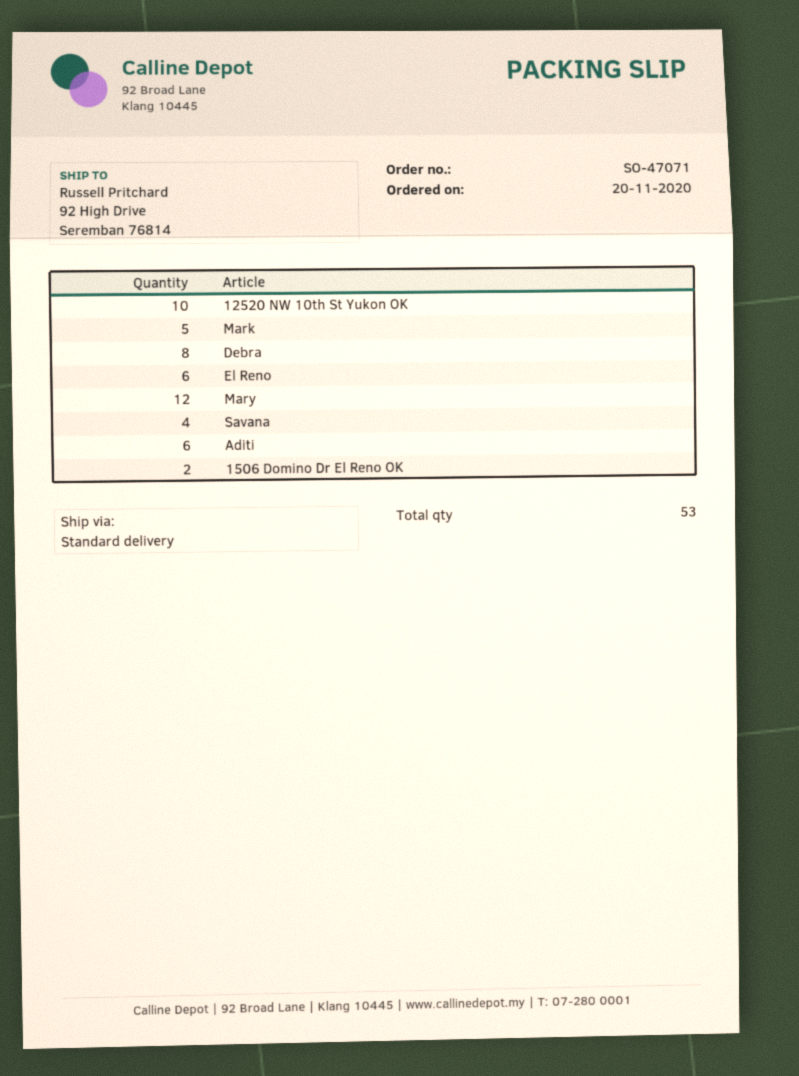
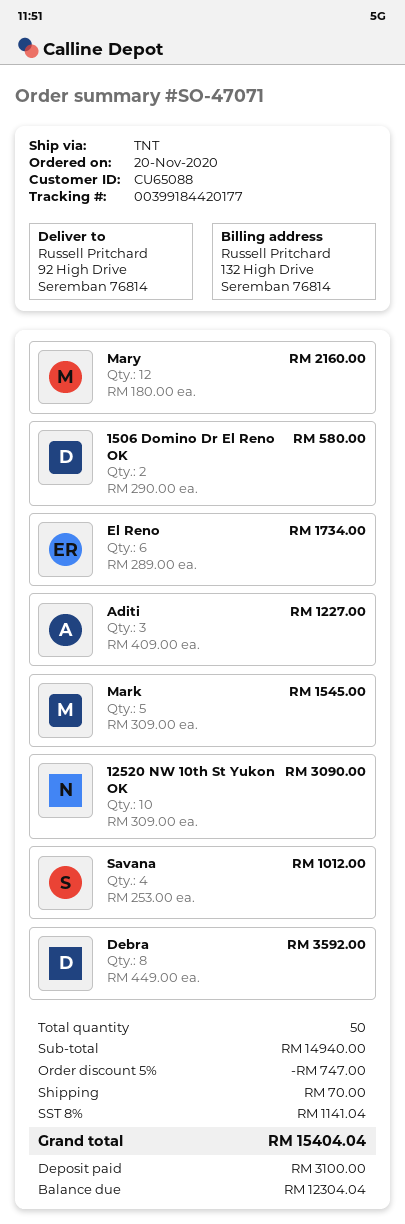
shipping method: standard -> TNT
Aditi: 6 -> 3
total quantity: 53 -> 50

